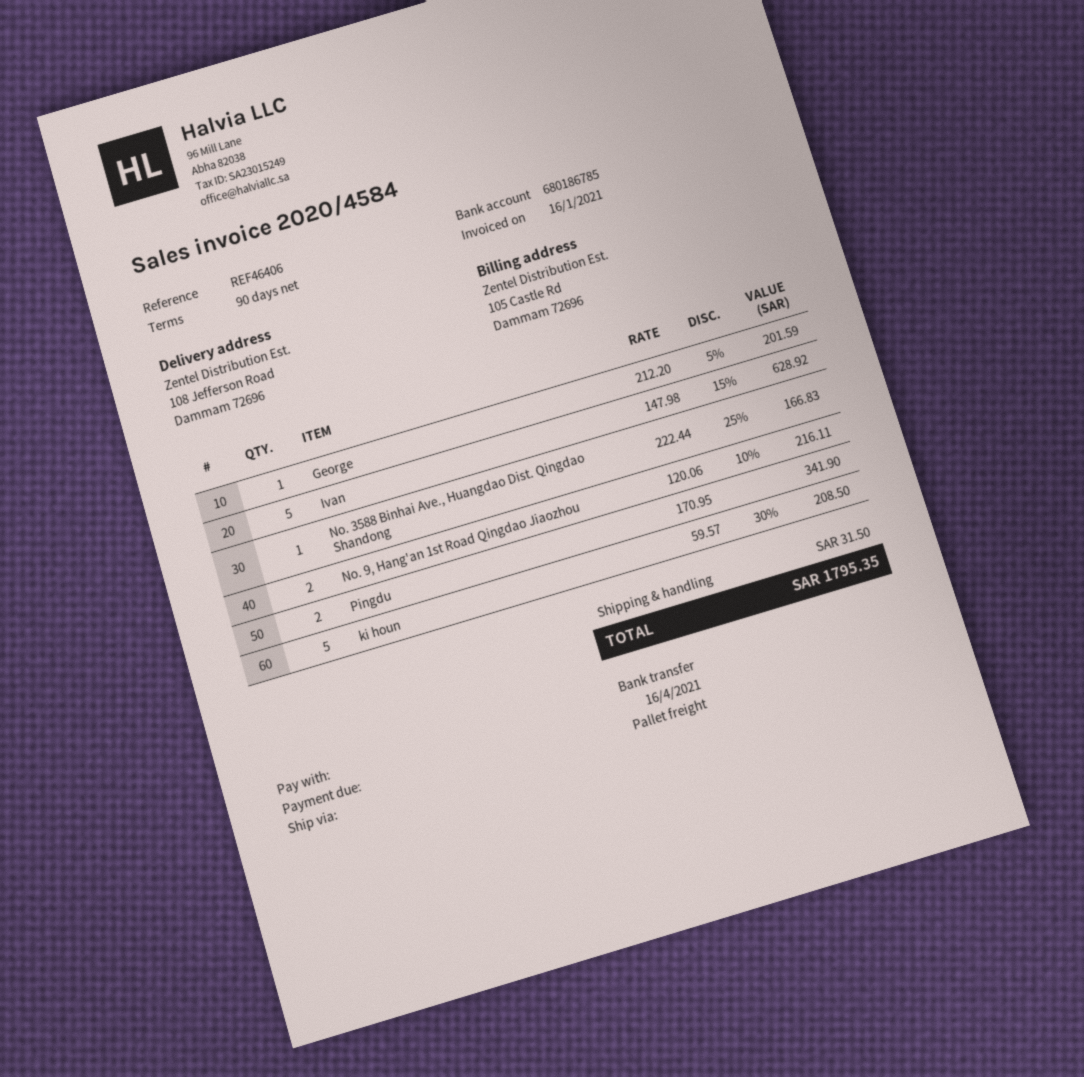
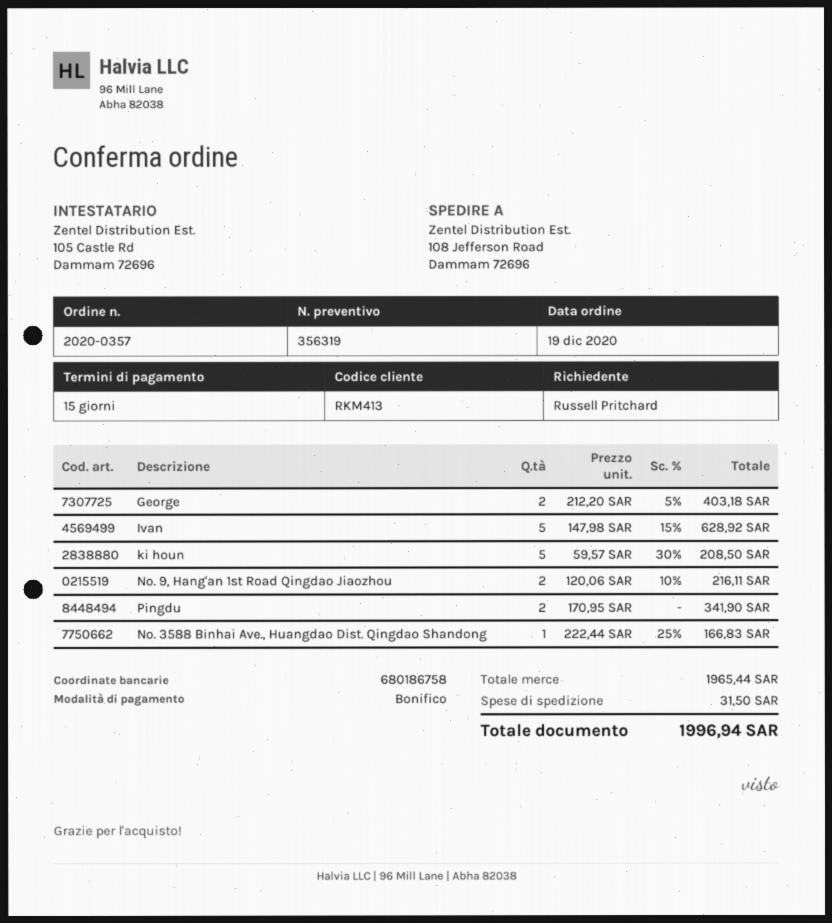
payment terms: 90 days -> 15 days
bank account: 680186785 -> 680186758
George: 1 x 212.20 - 5% = 201.59 -> 2 x 212.20 - 5% = 403.18
total: 1795.35 -> 1996.94

